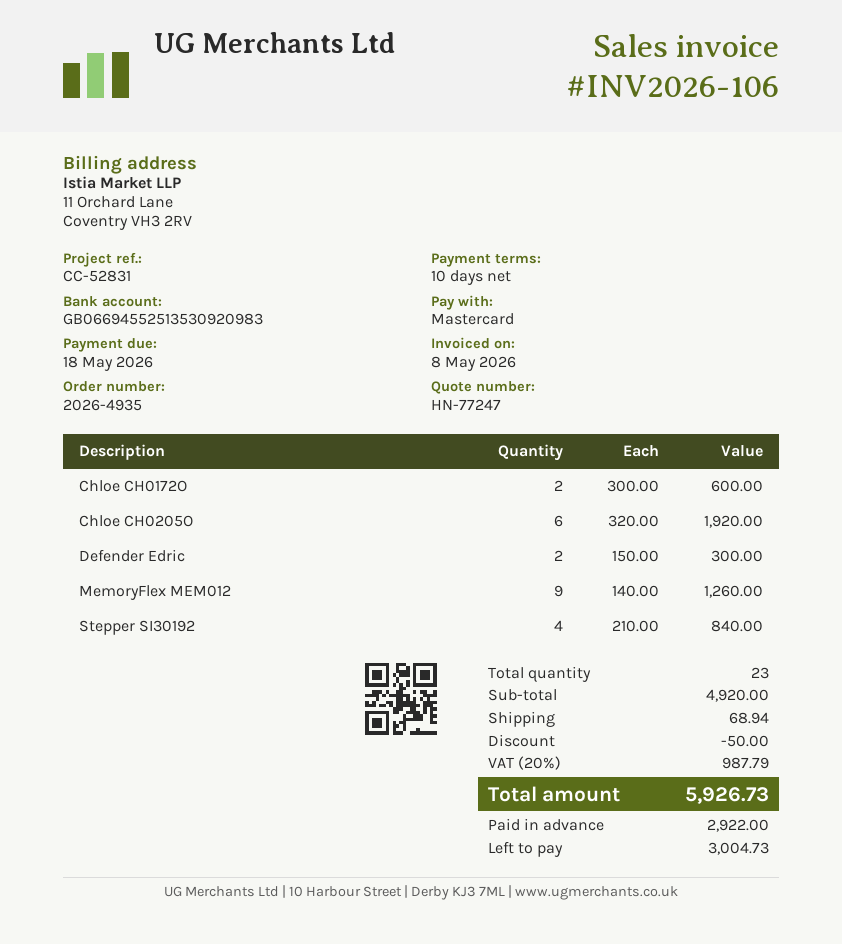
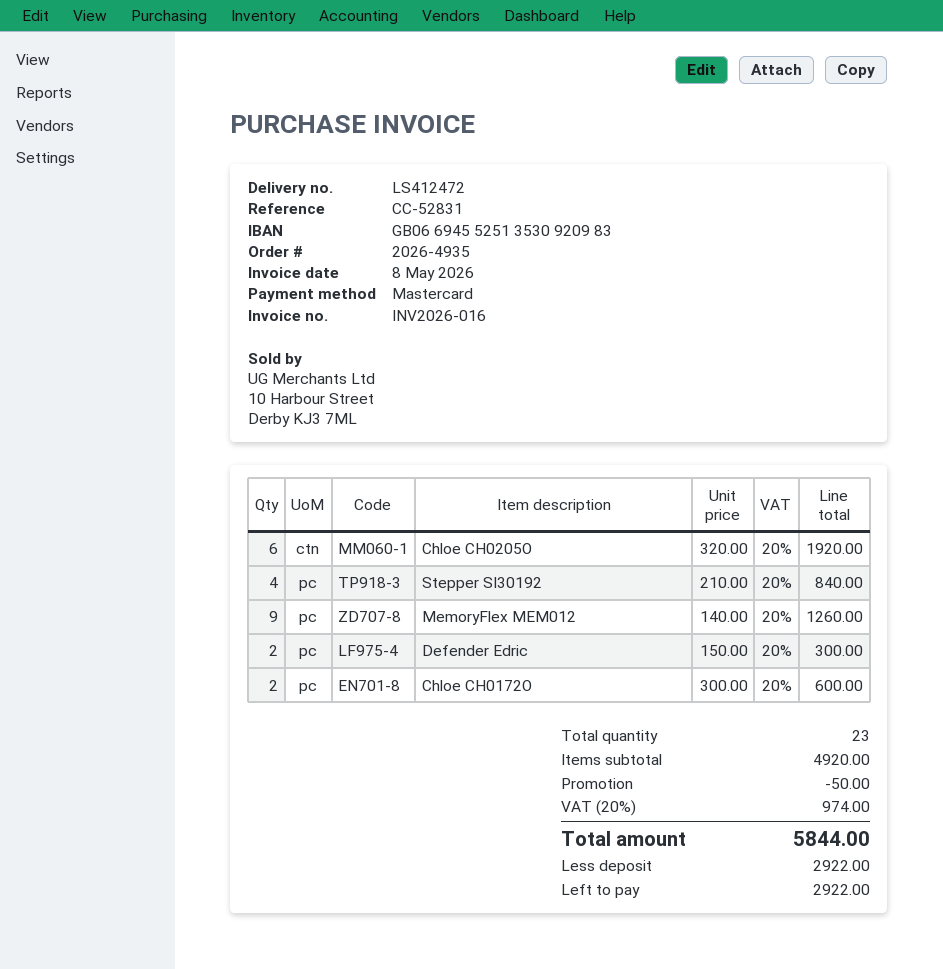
invoice number: INV2026-106 -> INV2026-016
shipping: 68.94 -> none
tax: 20% = 987.79 -> 20% = 974.00
total: 5926.73 -> 5844.00
balance: 3004.73 -> 2922.00

